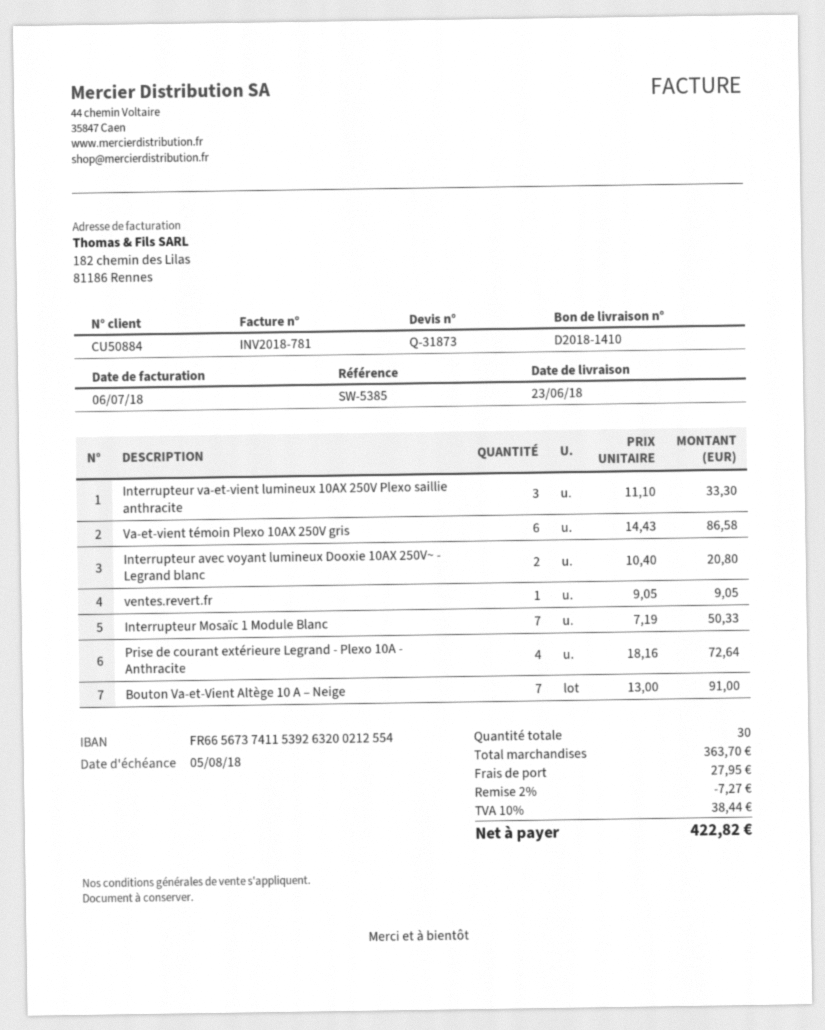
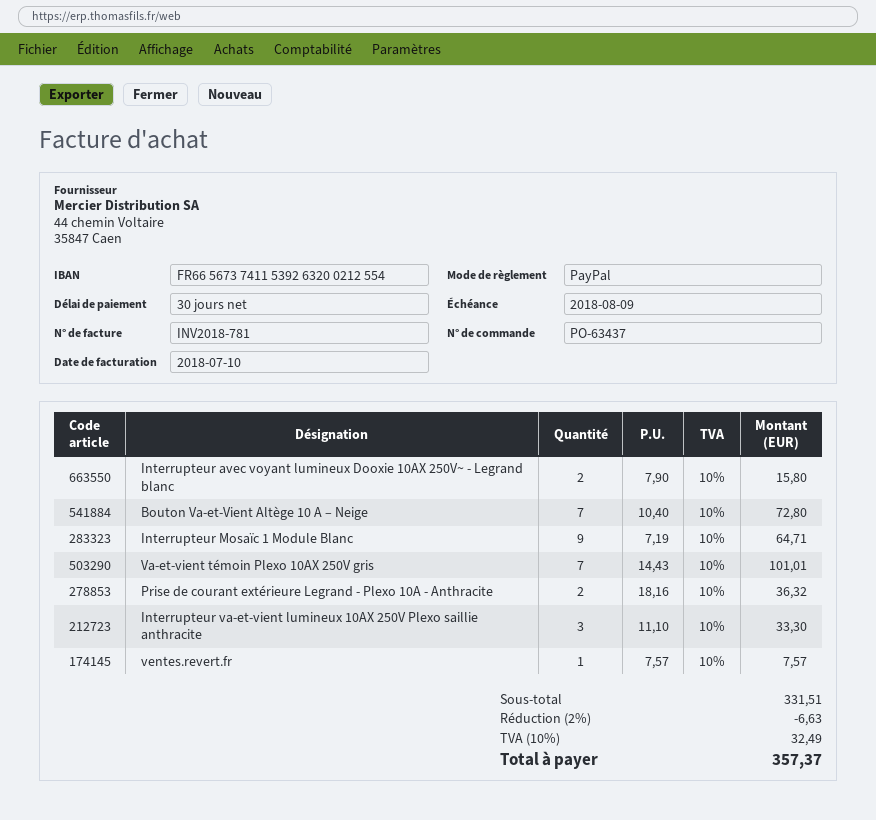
invoice date: 2018-07-06 -> 2018-07-10
due date: 2018-08-05 -> 2018-08-09
Va-et-vient témoin Plexo 10AX 250V gris: 6 x 14.43 = 86.58 -> 7 x 14.43 = 101.01
Interrupteur avec voyant lumineux Dooxie 10AX 250V~ - Legrand blanc: 2 x 10.40 = 20.80 -> 2 x 7.90 = 15.80
ventes.revert.fr: 1 x 9.05 = 9.05 -> 1 x 7.57 = 7.57
Interrupteur Mosaïc 1 Module Blanc: 7 x 7.19 = 50.33 -> 9 x 7.19 = 64.71
Prise de courant extérieure Legrand - Plexo 10A - Anthracite: 4 x 18.16 = 72.64 -> 2 x 18.16 = 36.32
Bouton Va‑et‑Vient Altège 10 A – Neige: 7 x 13.00 = 91.00 -> 7 x 10.40 = 72.80
subtotal: 363.70 -> 331.51
discount: 2% = 7.27 -> 2% = 6.63
shipping: 27.95 -> none
tax: 10% = 38.44 -> 10% = 32.49
total: 422.82 -> 357.37

